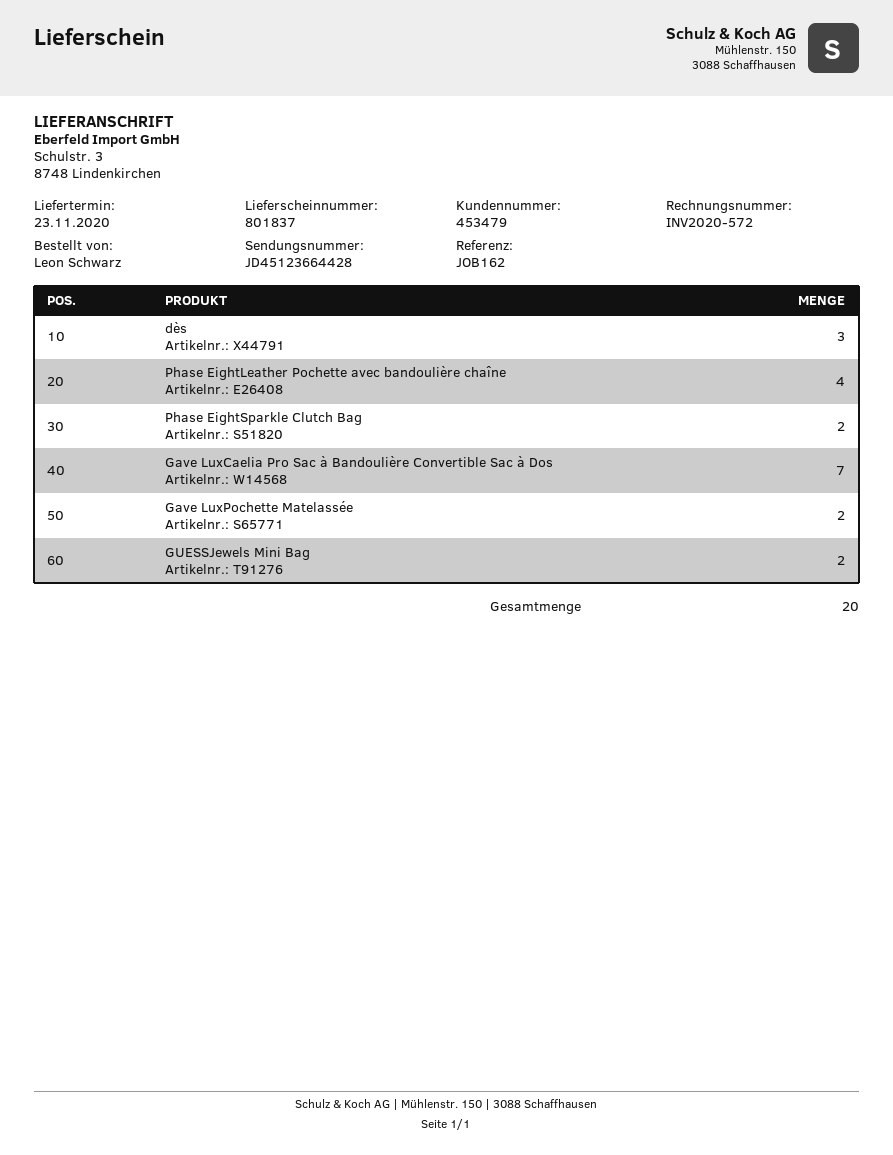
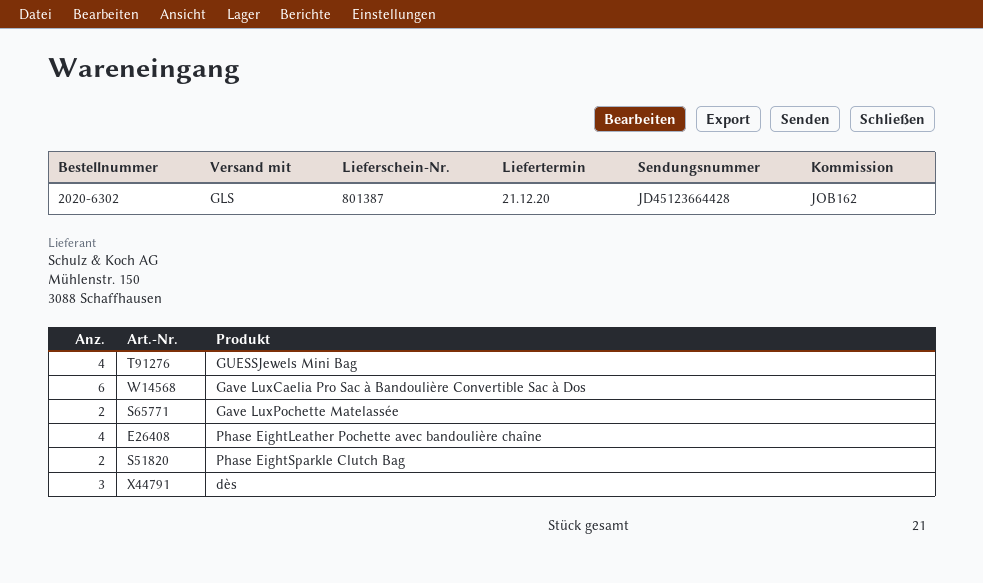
delivery note number: 801837 -> 801387
delivery date: 2020-11-23 -> 2020-12-21
Gave LuxCaelia Pro Sac à Bandoulière Convertible Sac à Dos: 7 -> 6
GUESSJewels Mini Bag: 2 -> 4
total quantity: 20 -> 21

